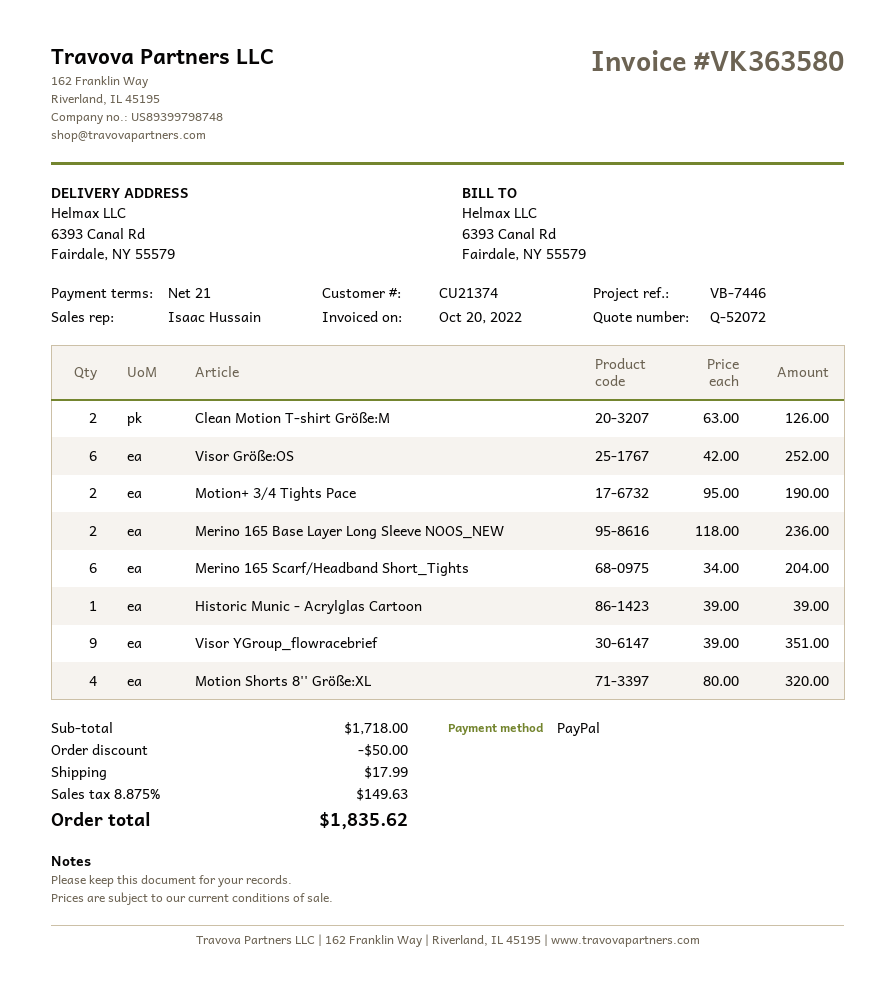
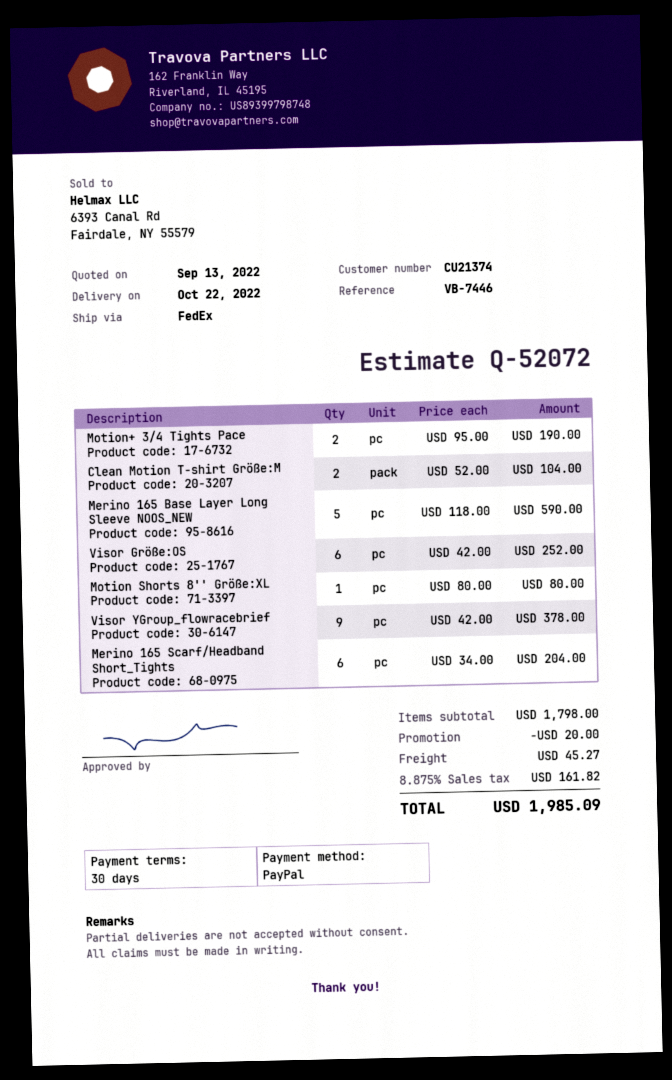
payment terms: 21 days -> 30 days
Clean Motion T-shirt Größe:M: 2 x 63.00 = 126.00 -> 2 x 52.00 = 104.00
Merino 165 Base Layer Long Sleeve NOOS_NEW: 2 x 118.00 = 236.00 -> 5 x 118.00 = 590.00
Historic Munic - Acrylglas Cartoon: 1 x 39.00 = 39.00 -> none
Visor YGroup_flowracebrief: 9 x 39.00 = 351.00 -> 9 x 42.00 = 378.00
Motion Shorts 8'' Größe:XL: 4 x 80.00 = 320.00 -> 1 x 80.00 = 80.00
subtotal: 1718.00 -> 1798.00
discount: 50.00 -> 20.00
shipping: 17.99 -> 45.27
tax: 8.875% = 149.63 -> 8.875% = 161.82
total: 1835.62 -> 1985.09

